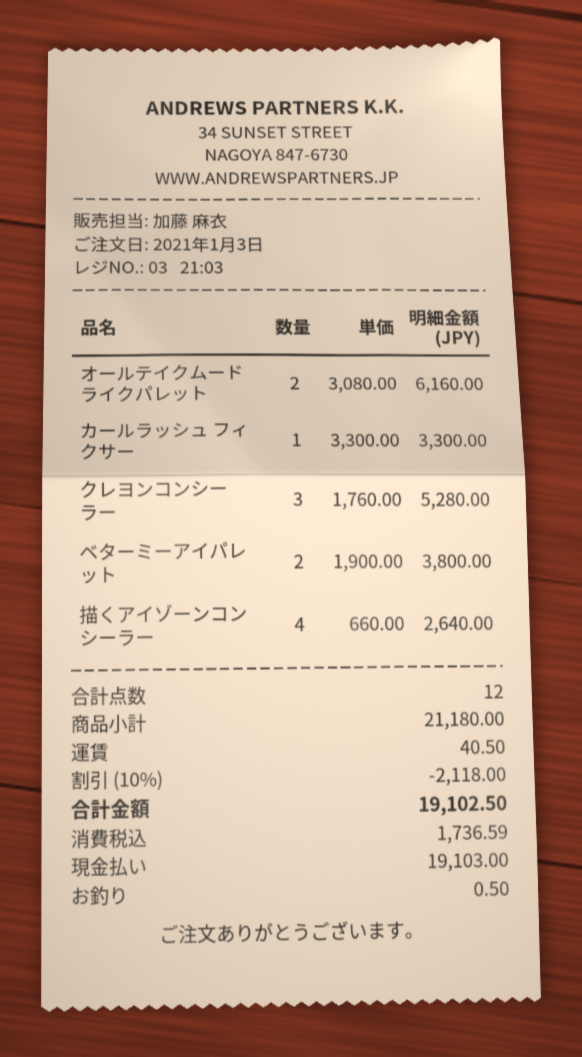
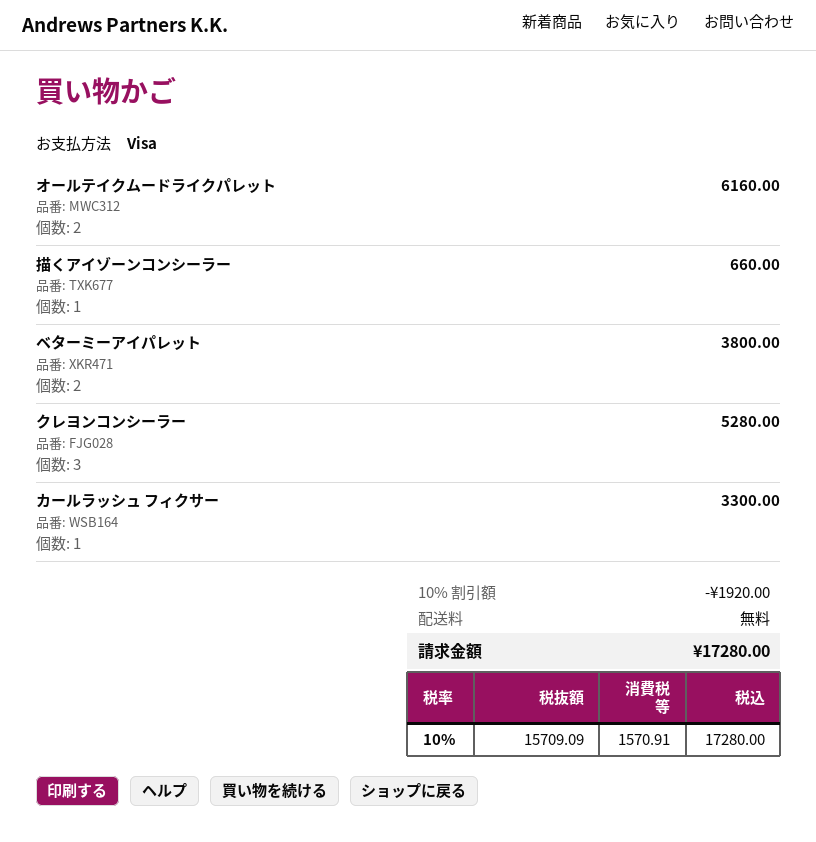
payment method: cash -> Visa
描くアイゾーンコンシーラー: 4 for 2640.00 -> 1 for 660.00
discount: 10% = 2118.00 -> 10% = 1920.00
shipping: 40.50 -> 0.00
tax: 1736.59 -> 1570.91
total: 19102.50 -> 17280.00

